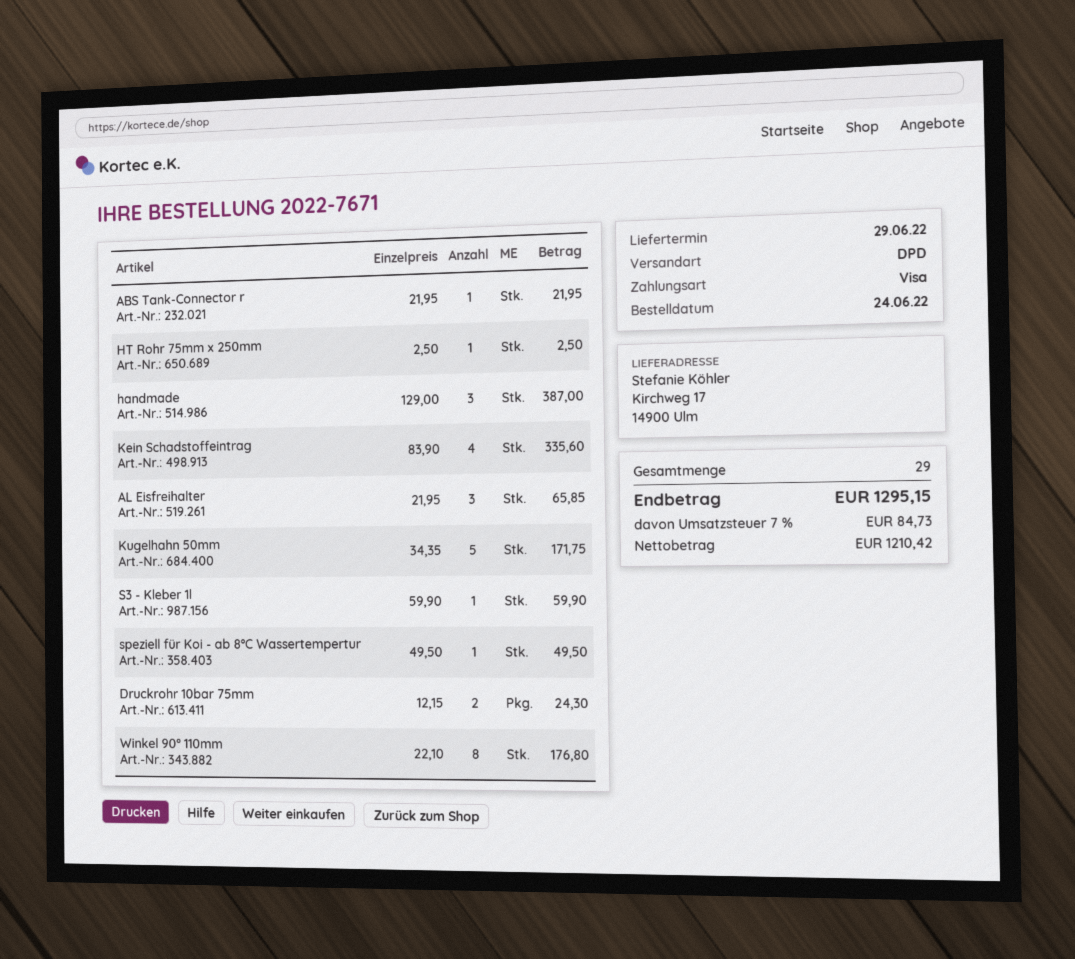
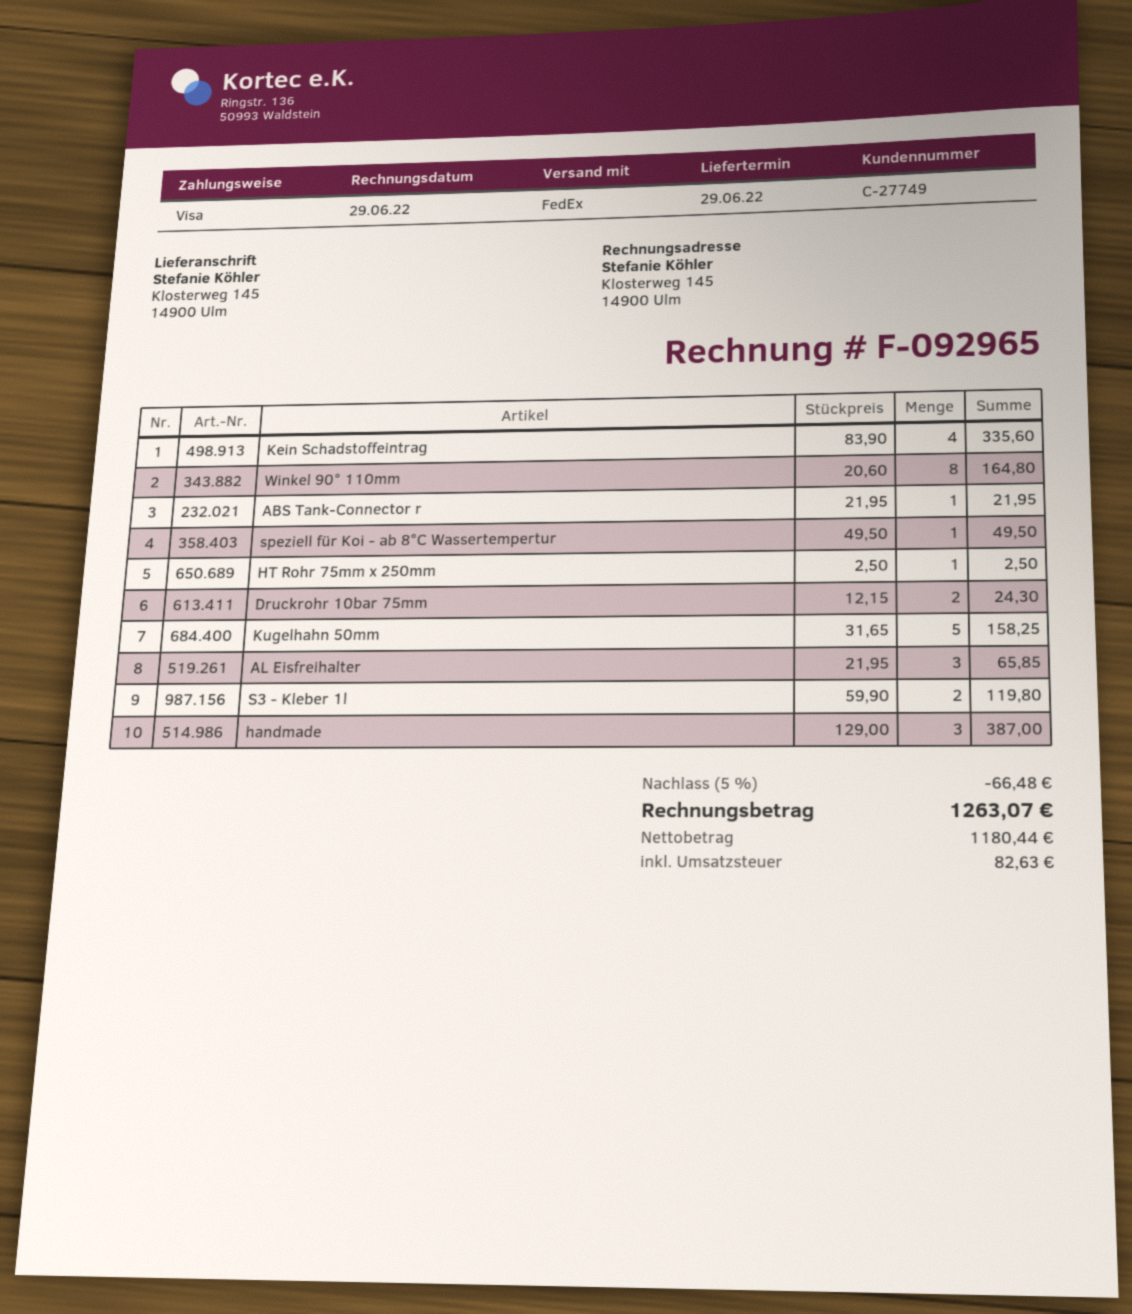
shipping method: DPD -> FedEx
ship to: Kirchweg 17, 14900 Ulm -> Klosterweg 145, 14900 Ulm
Kugelhahn 50mm: 5 x 34.35 = 171.75 -> 5 x 31.65 = 158.25
S3 - Kleber 1l: 1 x 59.90 = 59.90 -> 2 x 59.90 = 119.80
Winkel 90° 110mm: 8 x 22.10 = 176.80 -> 8 x 20.60 = 164.80
discount: none -> 5% = 66.48
net: 1210.42 -> 1180.44
tax: 84.73 -> 82.63
total: 1295.15 -> 1263.07

